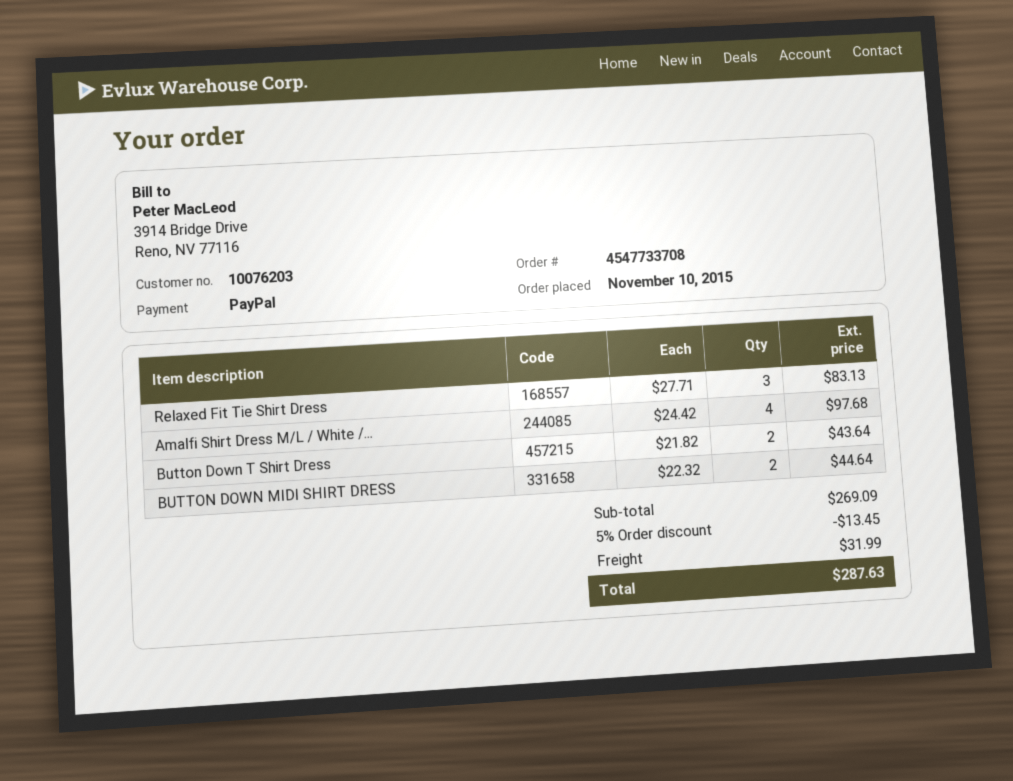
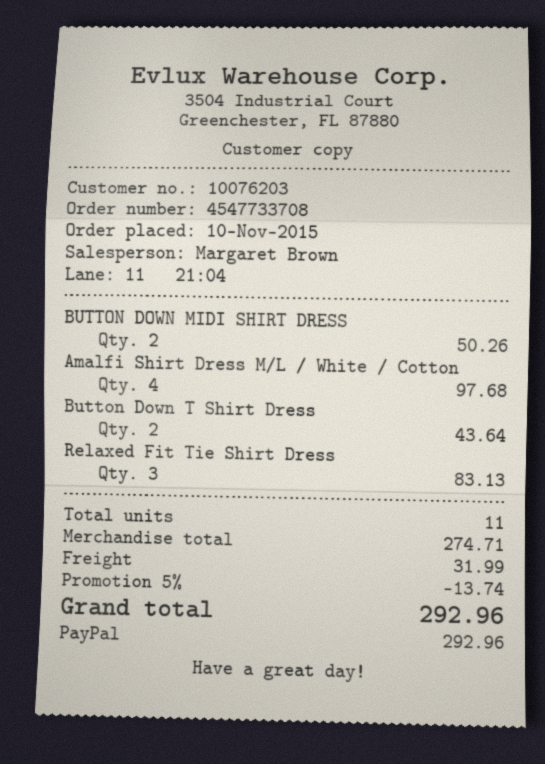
BUTTON DOWN MIDI SHIRT DRESS: 2 for 44.64 -> 2 for 50.26
subtotal: 269.09 -> 274.71
discount: 5% = 13.45 -> 5% = 13.74
total: 287.63 -> 292.96

